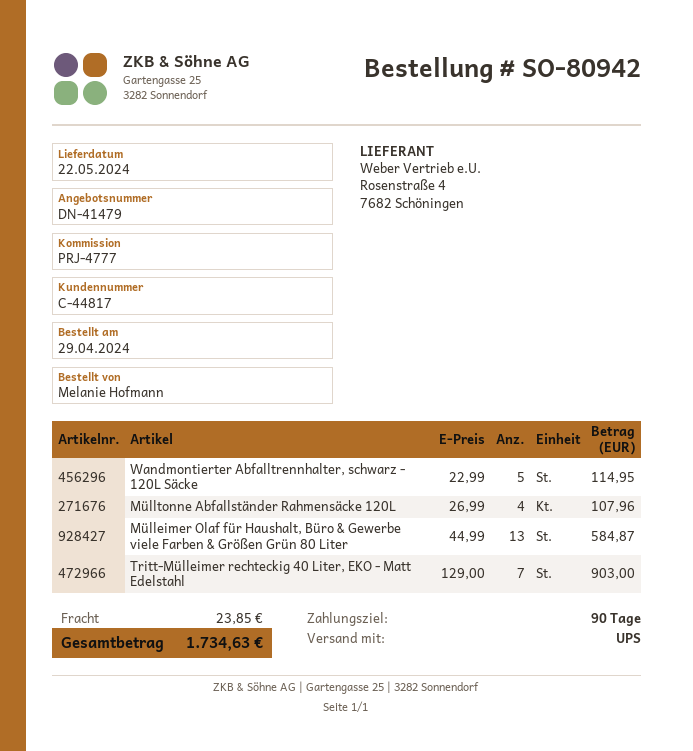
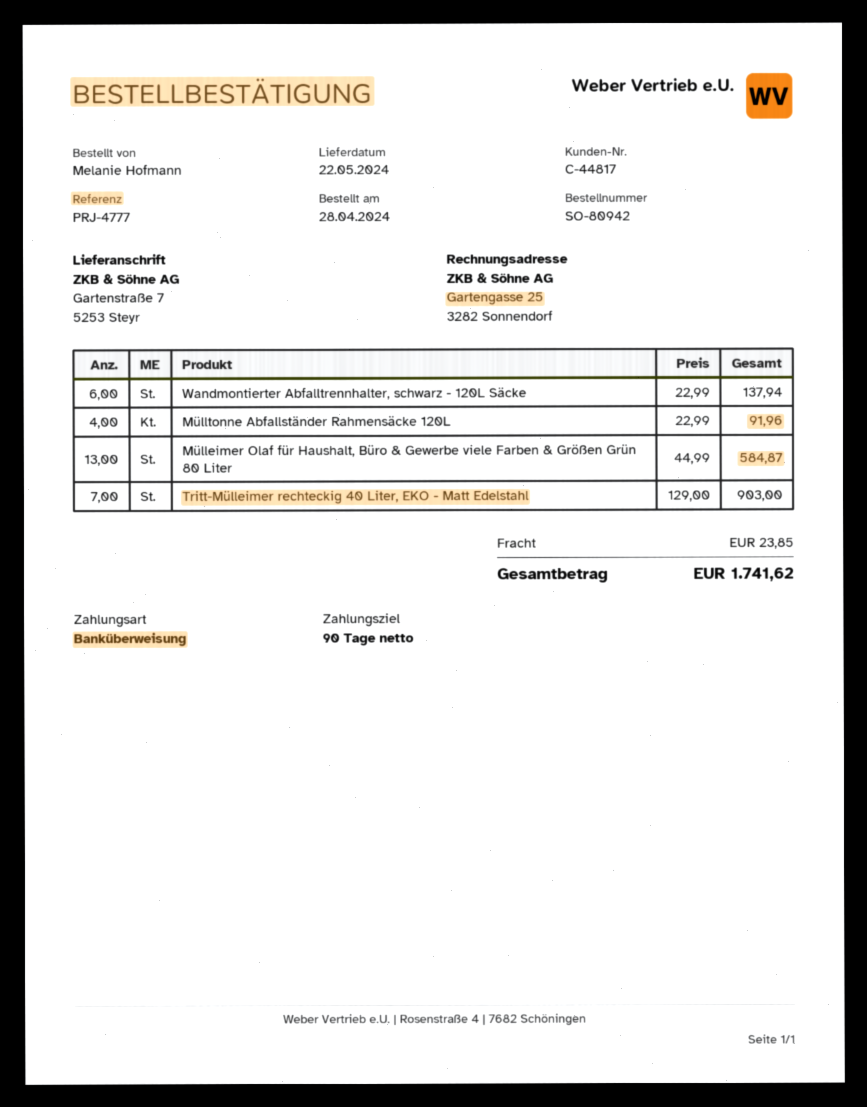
order date: 2024-04-29 -> 2024-04-28
Wandmontierter Abfalltrennhalter, schwarz - 120L Säcke: 5 x 22.99 = 114.95 -> 6 x 22.99 = 137.94
Mülltonne Abfallständer Rahmensäcke 120L: 4 x 26.99 = 107.96 -> 4 x 22.99 = 91.96
total: 1734.63 -> 1741.62

